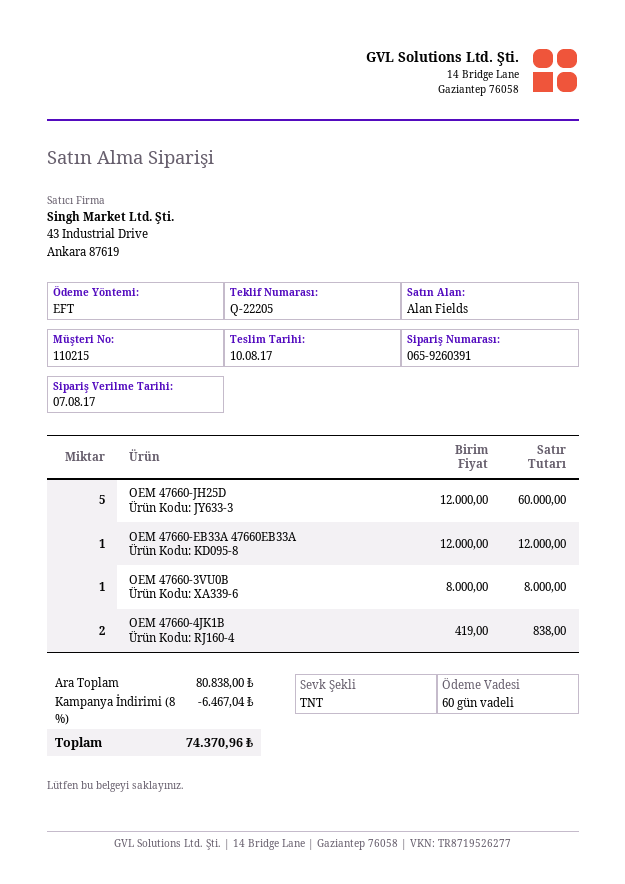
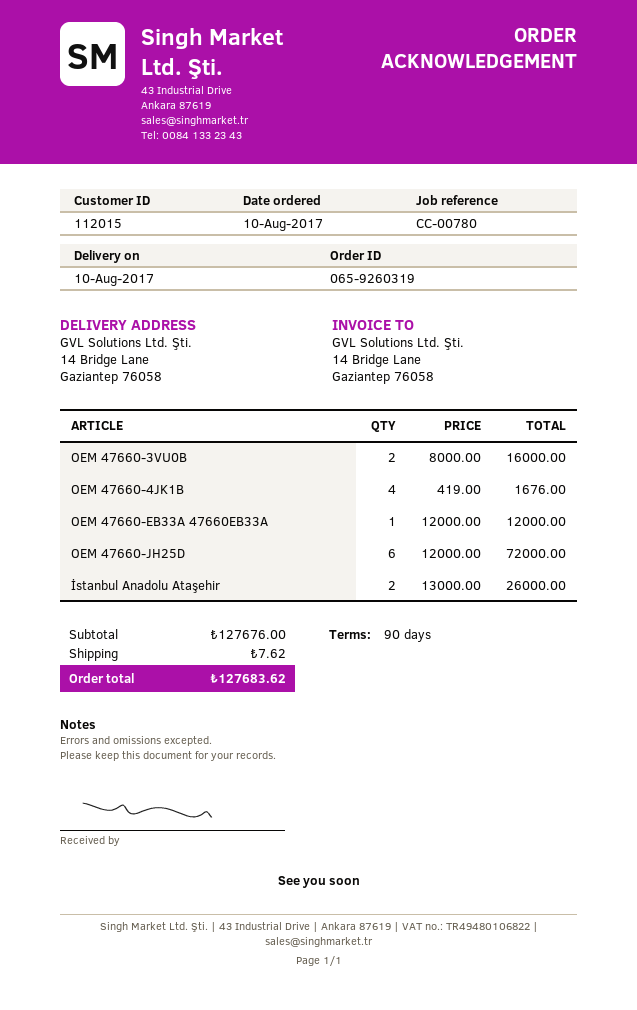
order number: 065-9260391 -> 065-9260319
order date: 2017-08-07 -> 2017-08-10
payment terms: 60 days -> 90 days
customer number: 110215 -> 112015
OEM 47660-JH25D: 5 x 12000.00 = 60000.00 -> 6 x 12000.00 = 72000.00
OEM 47660-3VU0B: 1 x 8000.00 = 8000.00 -> 2 x 8000.00 = 16000.00
OEM 47660-4JK1B: 2 x 419.00 = 838.00 -> 4 x 419.00 = 1676.00
İstanbul Anadolu Ataşehir: none -> 2 x 13000.00 = 26000.00
subtotal: 80838.00 -> 127676.00
discount: 8% = 6467.04 -> none
shipping: none -> 7.62
total: 74370.96 -> 127683.62

